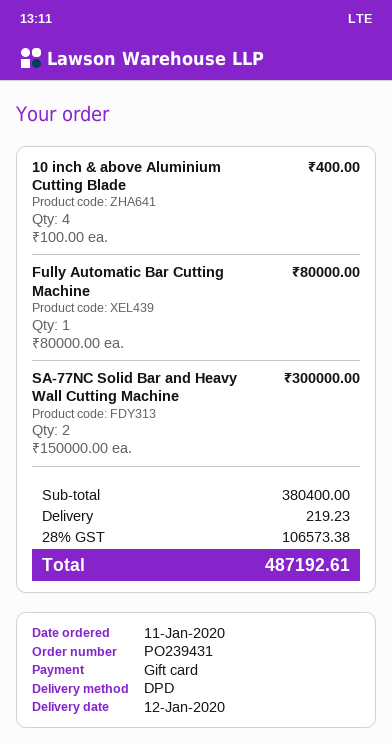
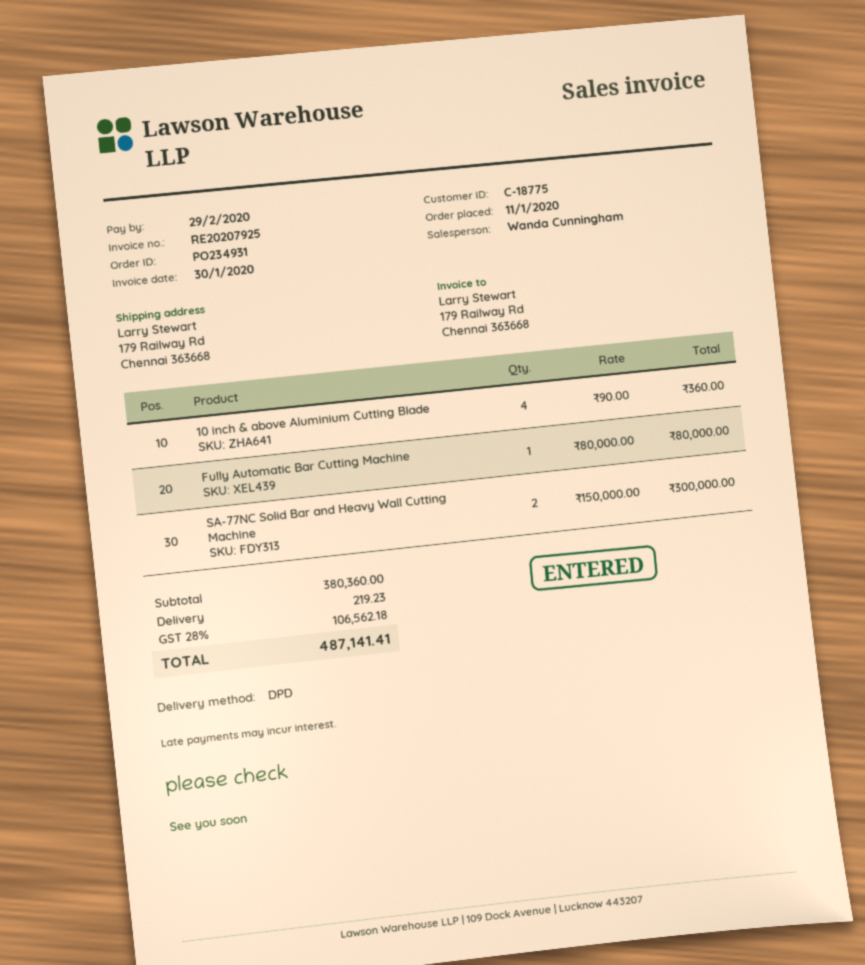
order number: PO239431 -> PO234931
10 inch & above Aluminium Cutting Blade: 4 x 100.00 = 400.00 -> 4 x 90.00 = 360.00
subtotal: 380400.00 -> 380360.00
tax: 28% = 106573.38 -> 28% = 106562.18
total: 487192.61 -> 487141.41

